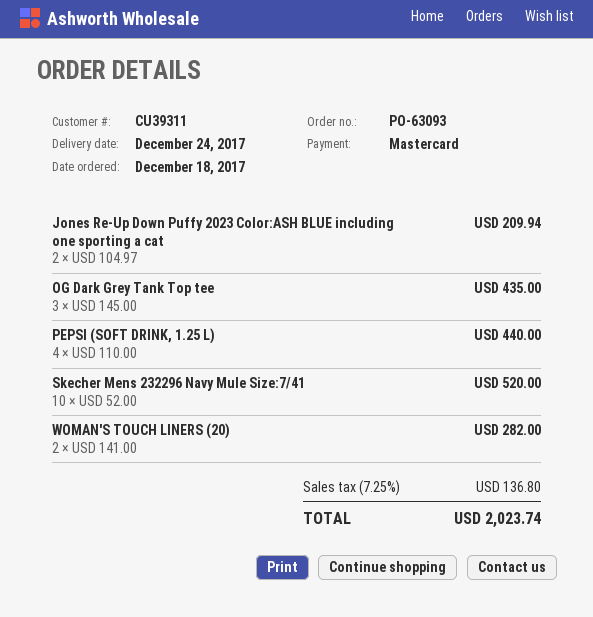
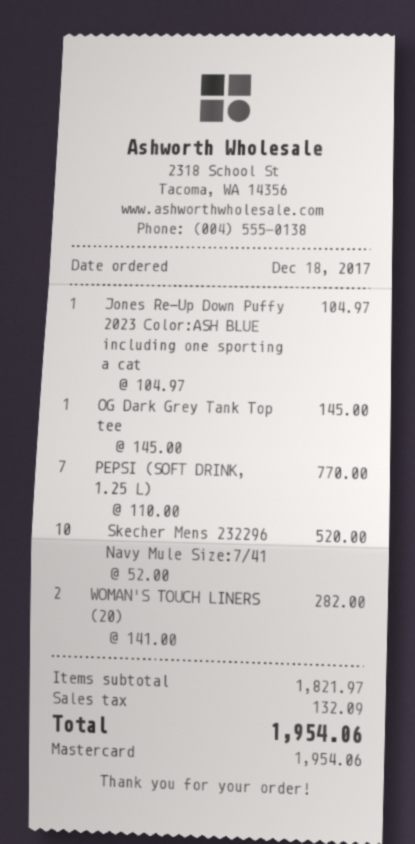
Jones Re-Up Down Puffy 2023 Color:ASH BLUE including one sporting a cat: 2 x 104.97 = 209.94 -> 1 x 104.97 = 104.97
OG Dark Grey Tank Top tee: 3 x 145.00 = 435.00 -> 1 x 145.00 = 145.00
PEPSI (SOFT DRINK, 1.25 L): 4 x 110.00 = 440.00 -> 7 x 110.00 = 770.00
tax: 136.80 -> 132.09
total: 2023.74 -> 1954.06

